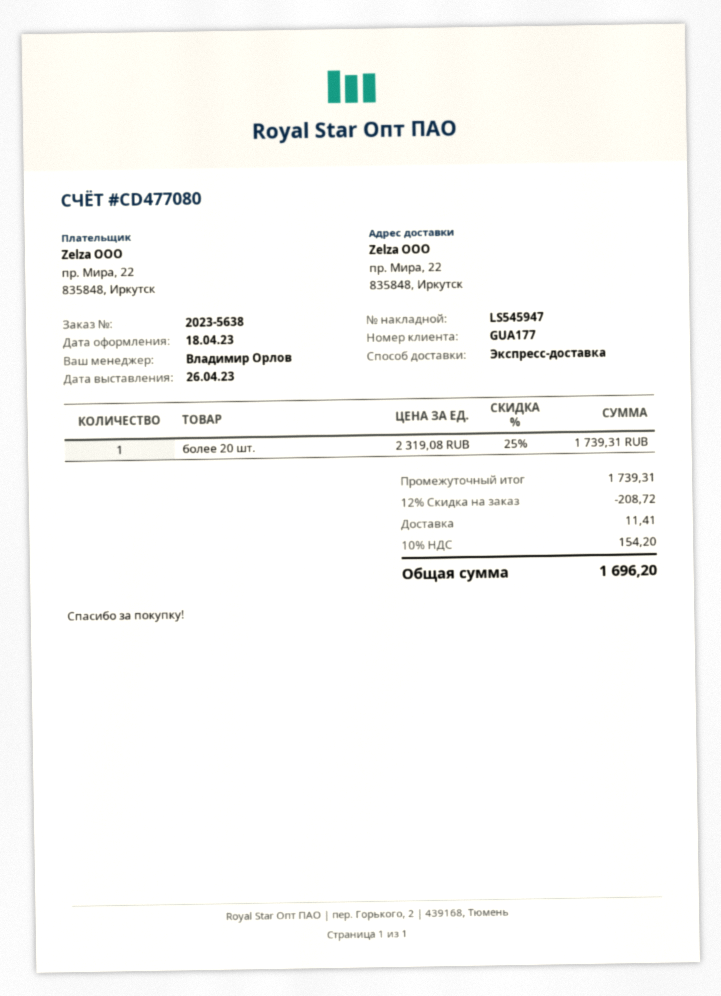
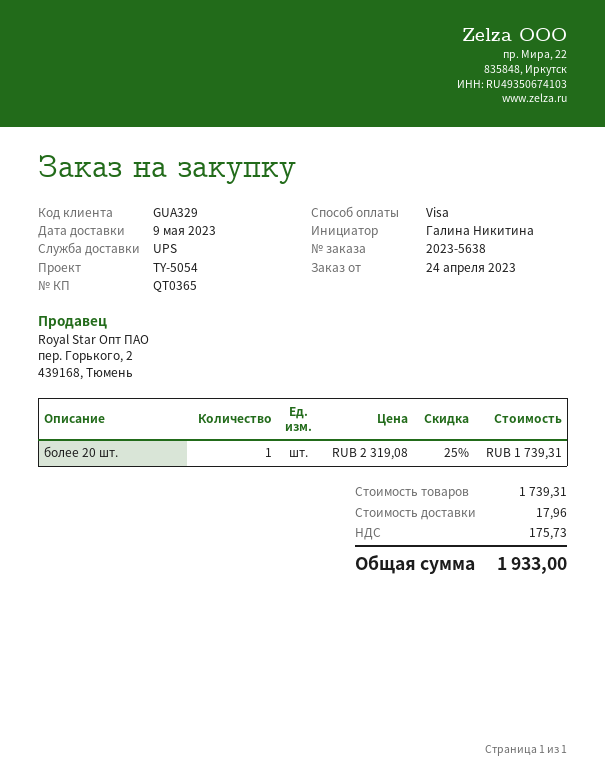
order date: 2023-04-18 -> 2023-04-24
customer number: GUA177 -> GUA329
shipping method: express -> UPS
discount: 12% = 208.72 -> none
shipping: 11.41 -> 17.96
tax: 154.20 -> 175.73
total: 1696.20 -> 1933.00

